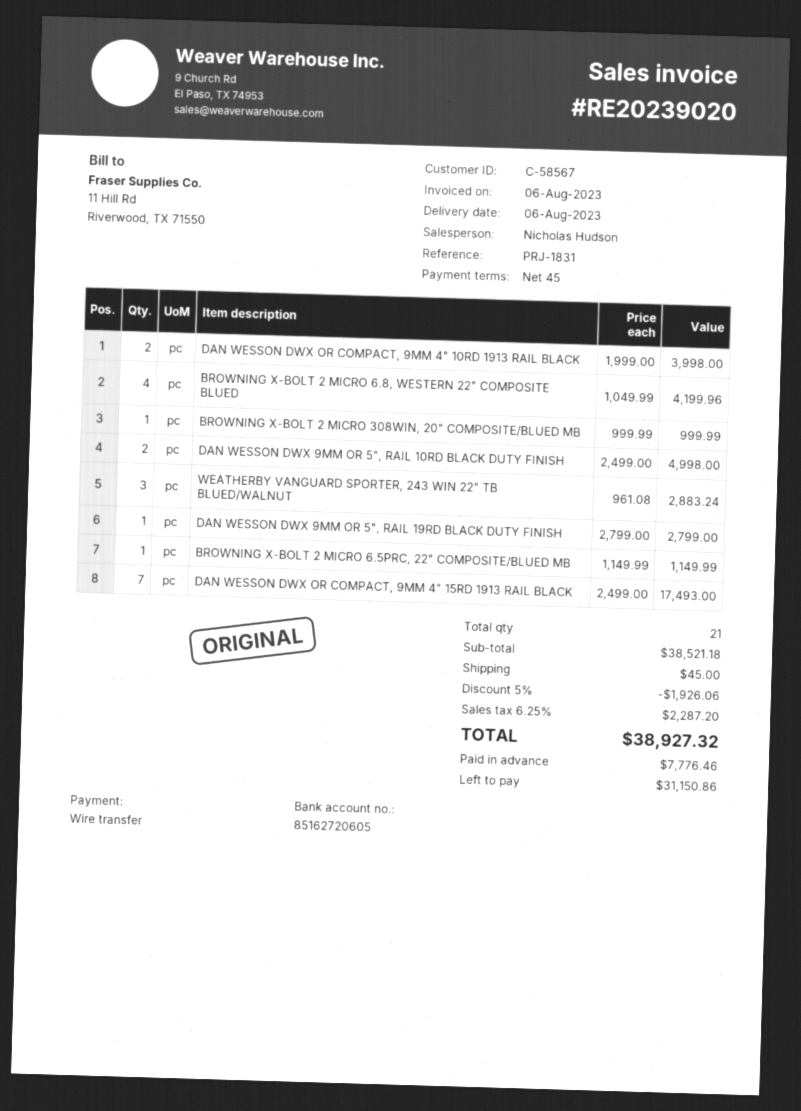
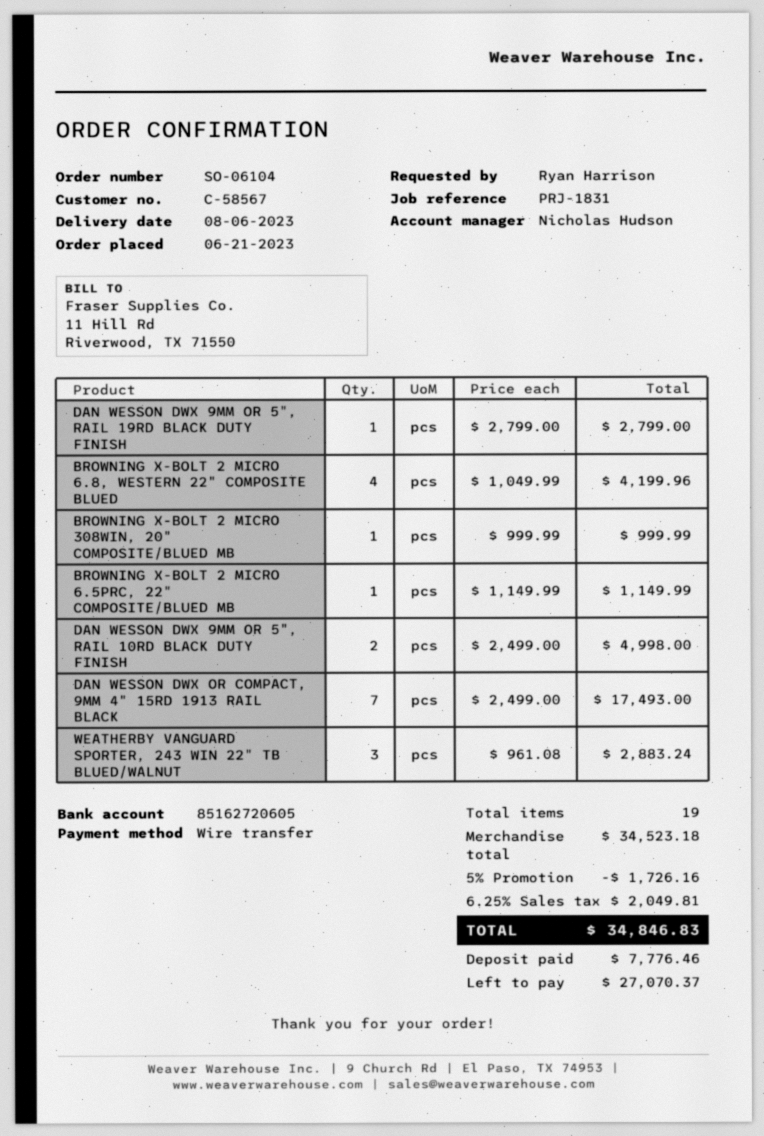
DAN WESSON DWX OR COMPACT, 9MM 4" 10RD 1913 RAIL BLACK: 2 x 1999.00 = 3998.00 -> none
total quantity: 21 -> 19
subtotal: 38521.18 -> 34523.18
discount: 5% = 1926.06 -> 5% = 1726.16
shipping: 45.00 -> none
tax: 6.25% = 2287.20 -> 6.25% = 2049.81
total: 38927.32 -> 34846.83
balance: 31150.86 -> 27070.37

